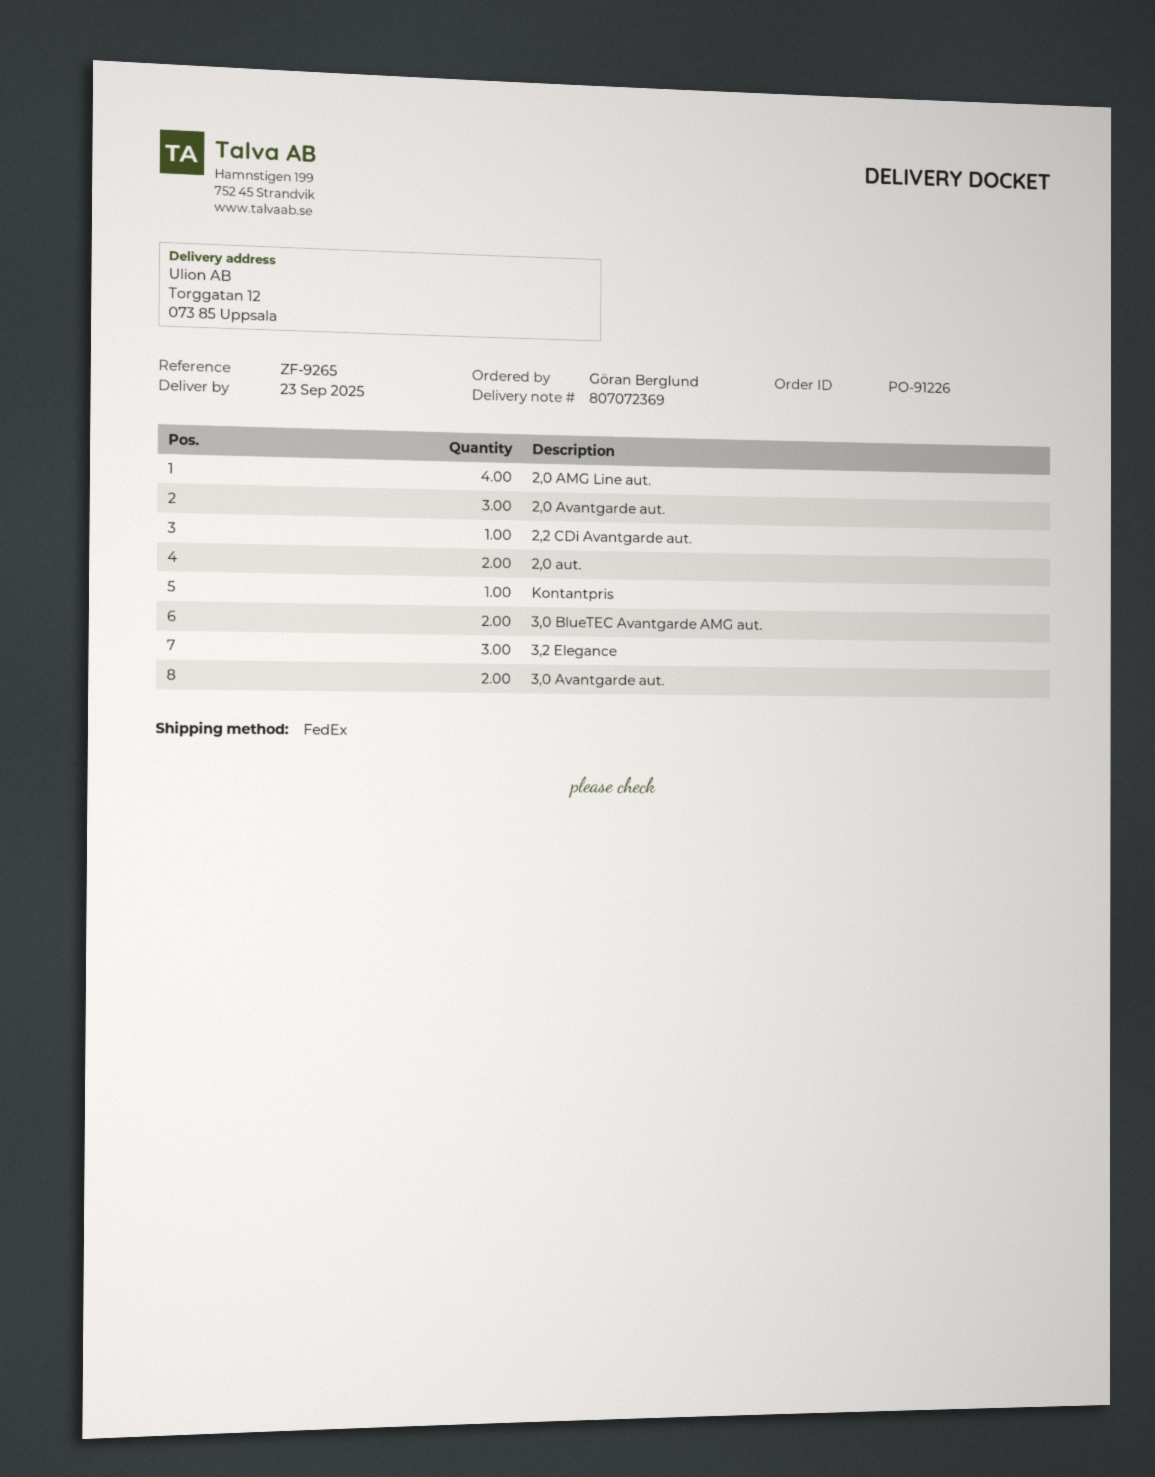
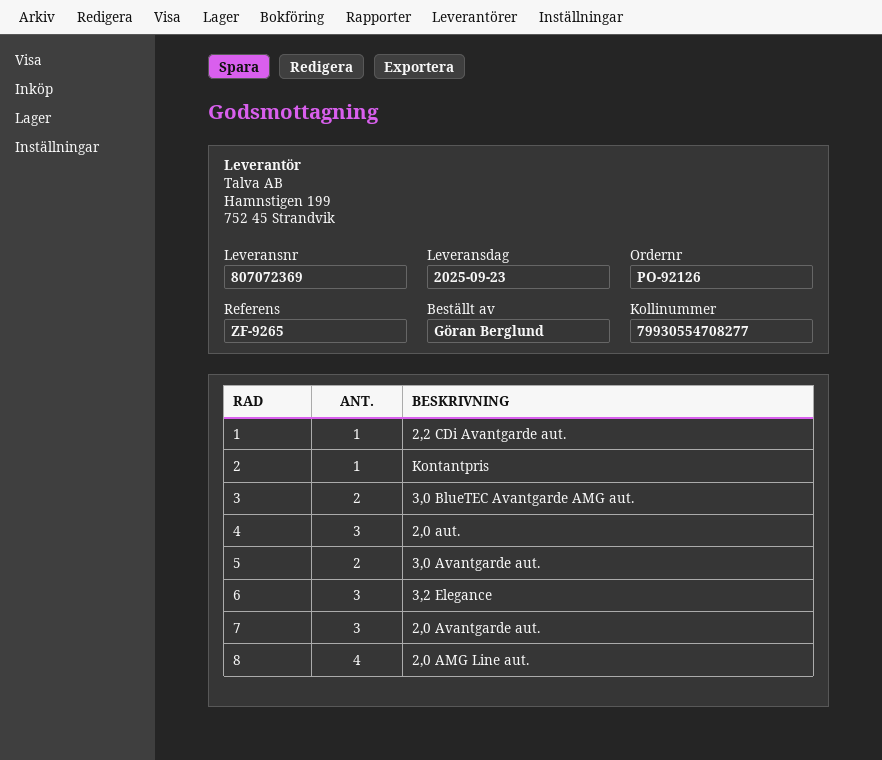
order number: PO-91226 -> PO-92126
2,0 aut.: 2 -> 3

